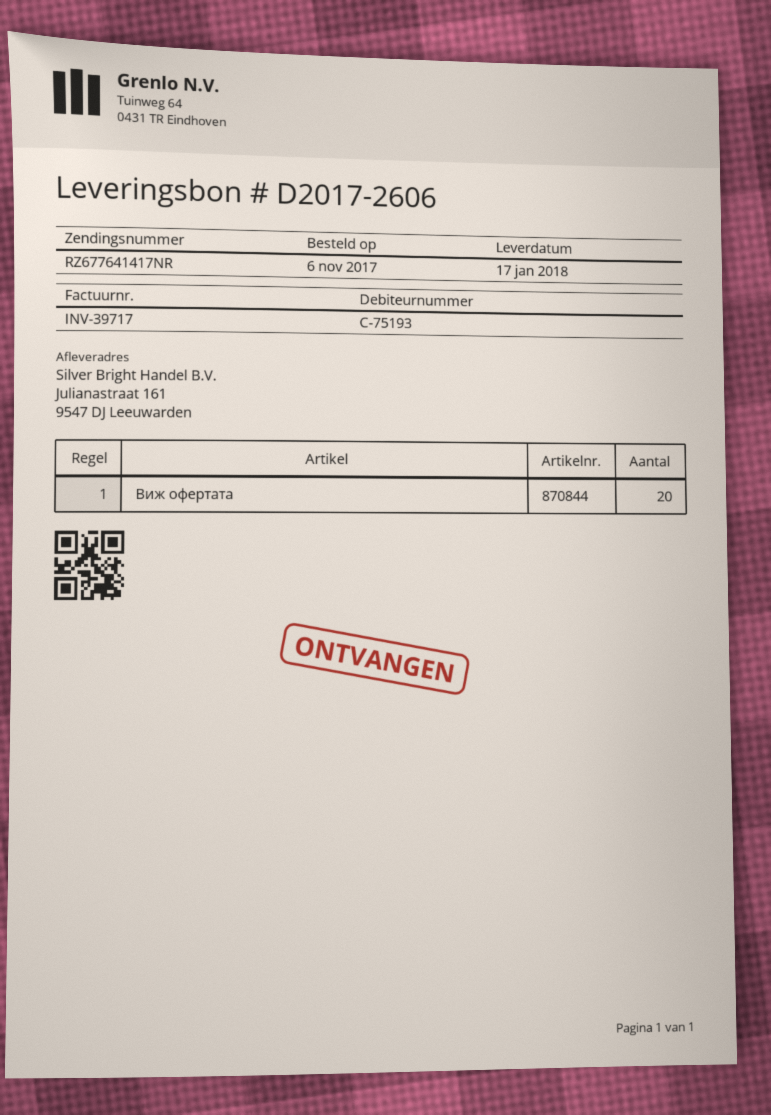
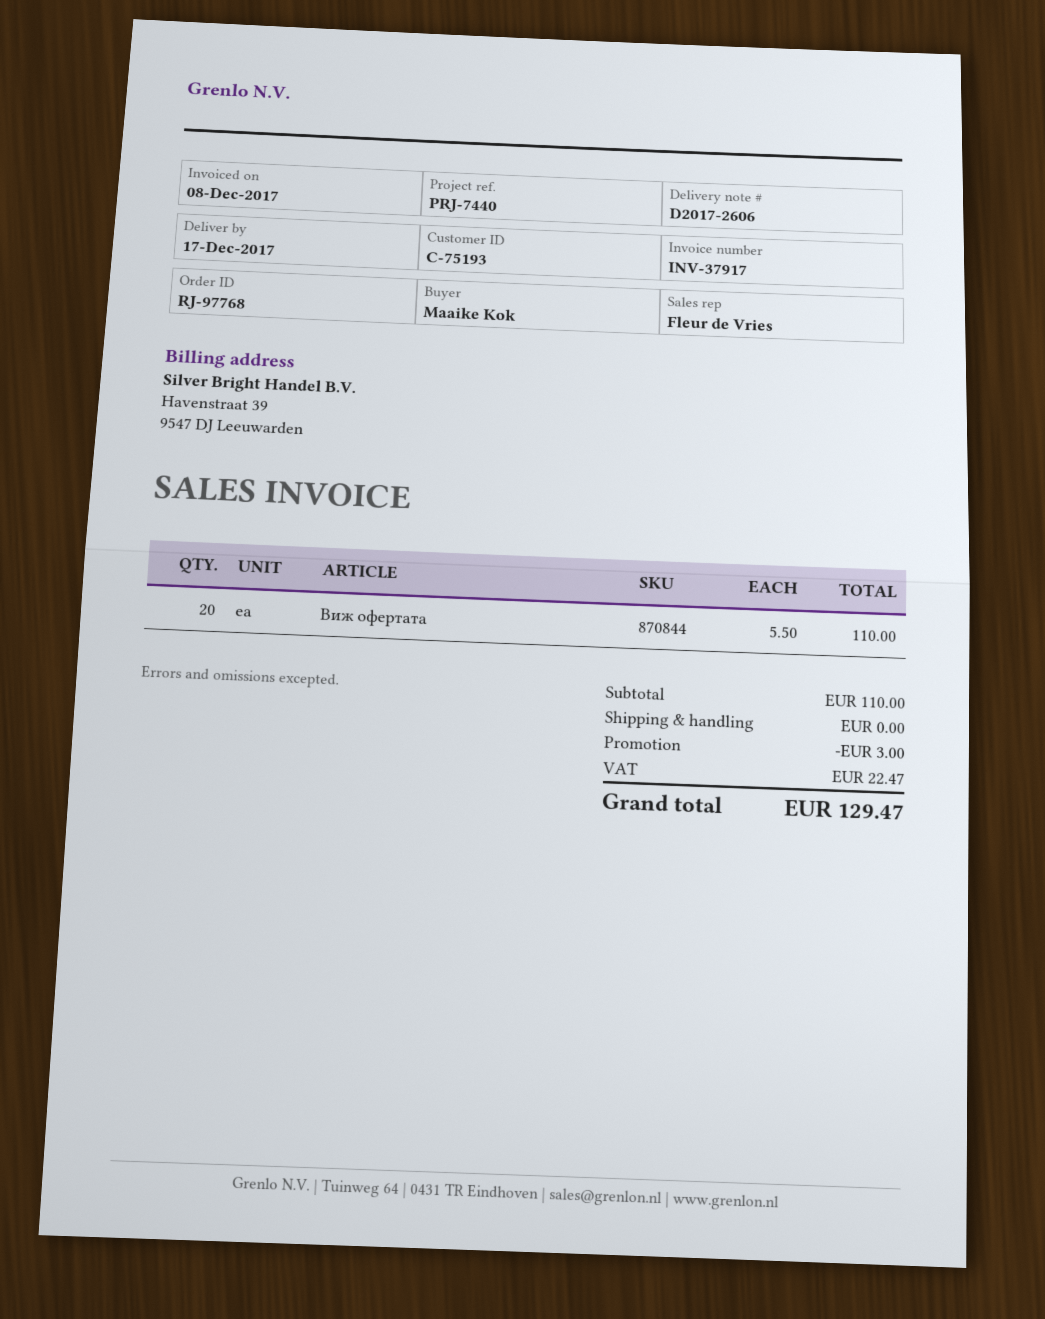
delivery date: 2018-01-17 -> 2017-12-17
invoice number: INV-39717 -> INV-37917

